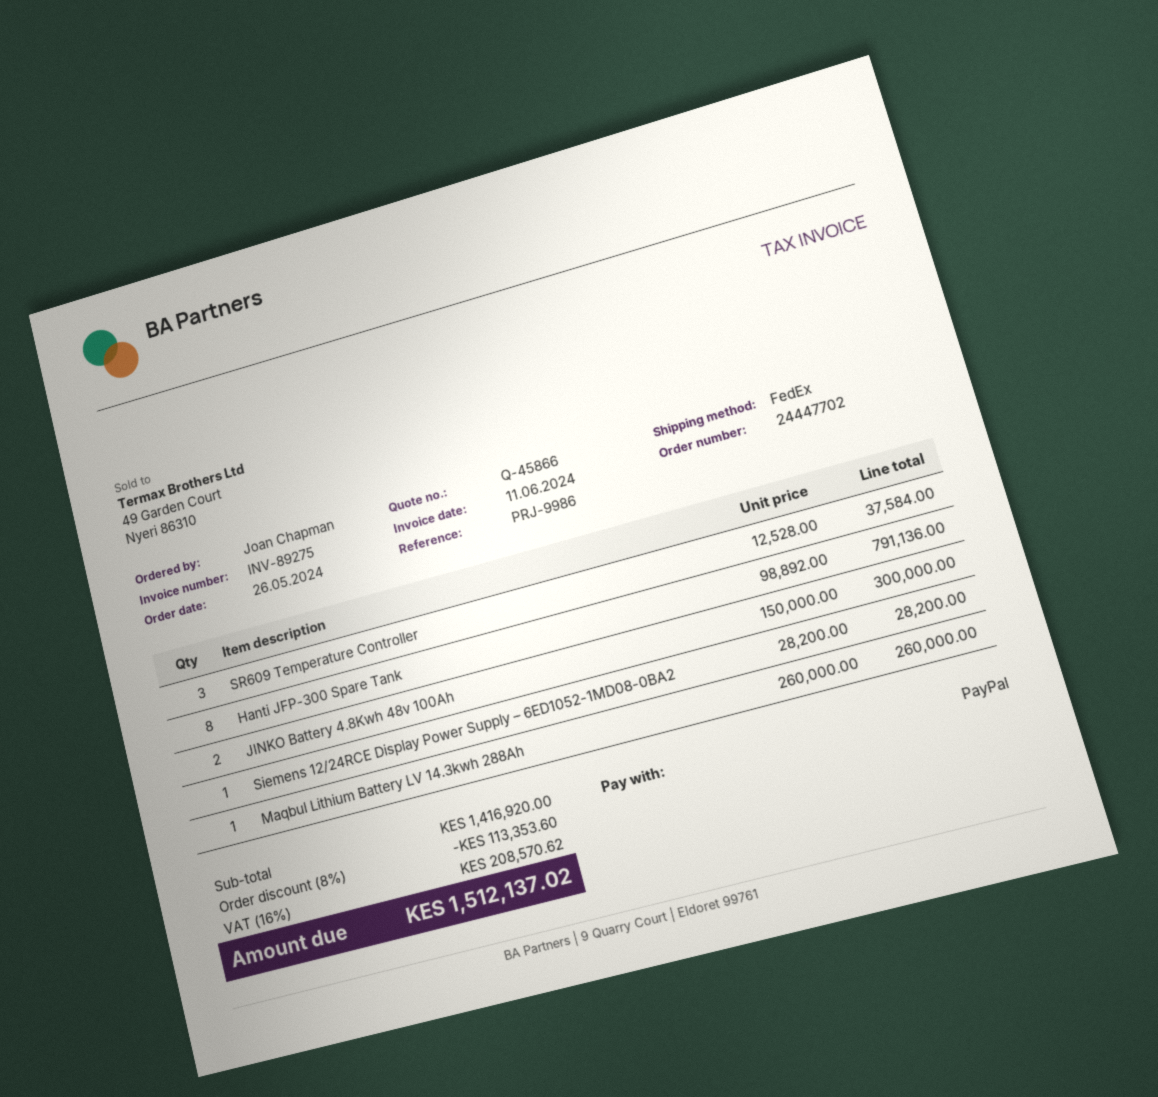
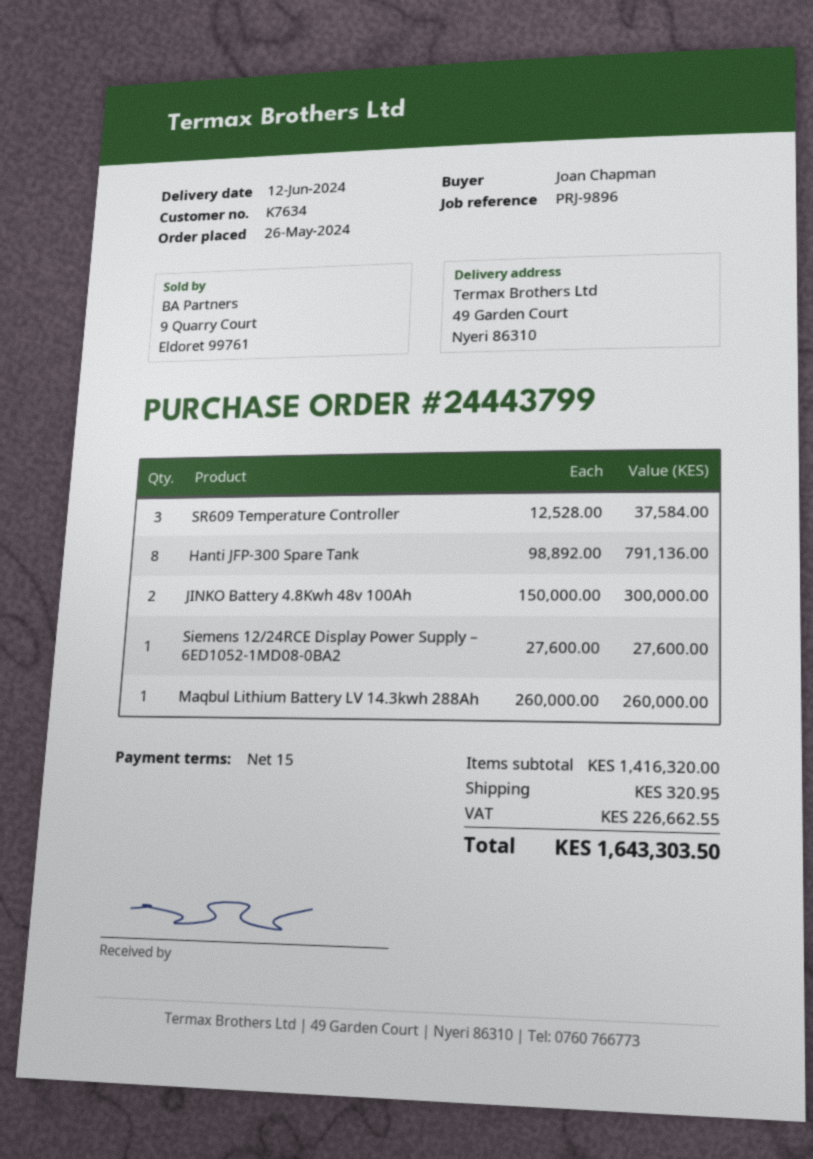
order number: 24447702 -> 24443799
reference: PRJ-9986 -> PRJ-9896
Siemens 12/24RCE Display Power Supply – 6ED1052-1MD08-0BA2: 1 x 28200.00 = 28200.00 -> 1 x 27600.00 = 27600.00
subtotal: 1416920.00 -> 1416320.00
discount: 8% = 113353.60 -> none
shipping: none -> 320.95
tax: 208570.62 -> 226662.55
total: 1512137.02 -> 1643303.50

